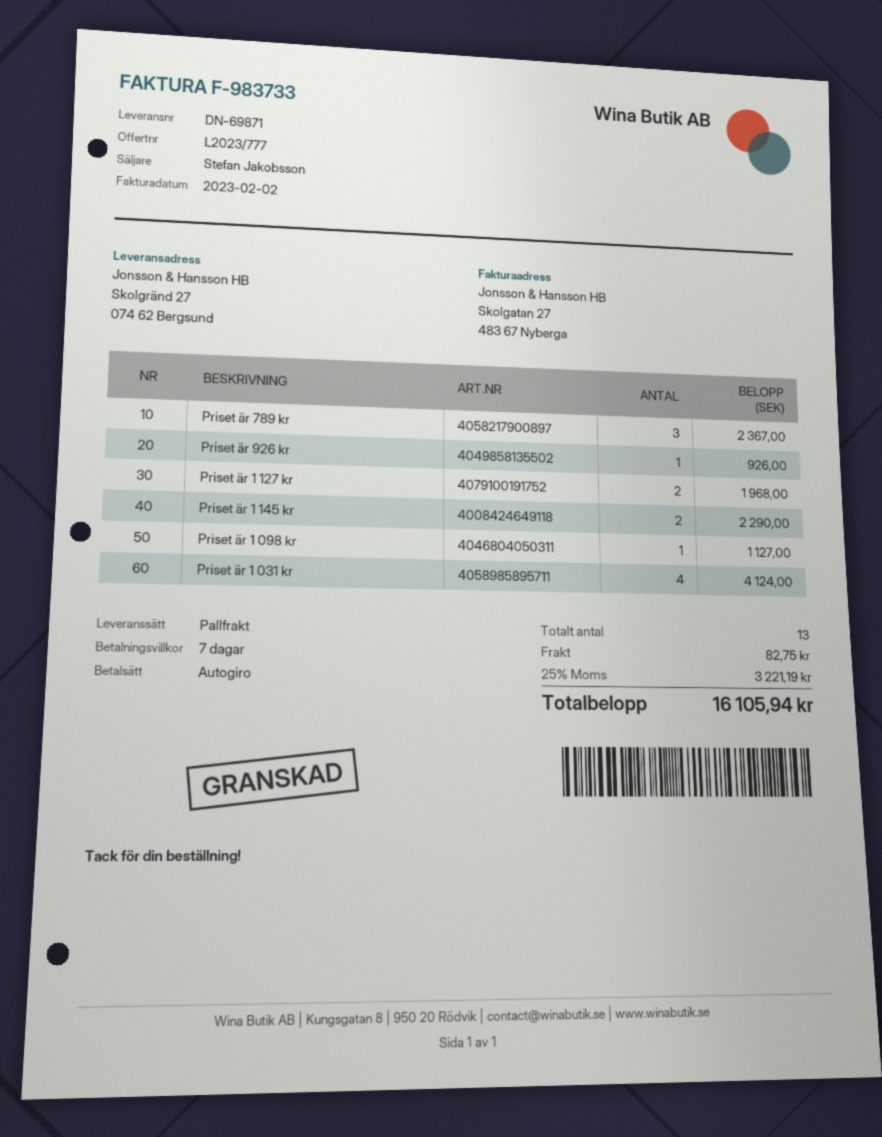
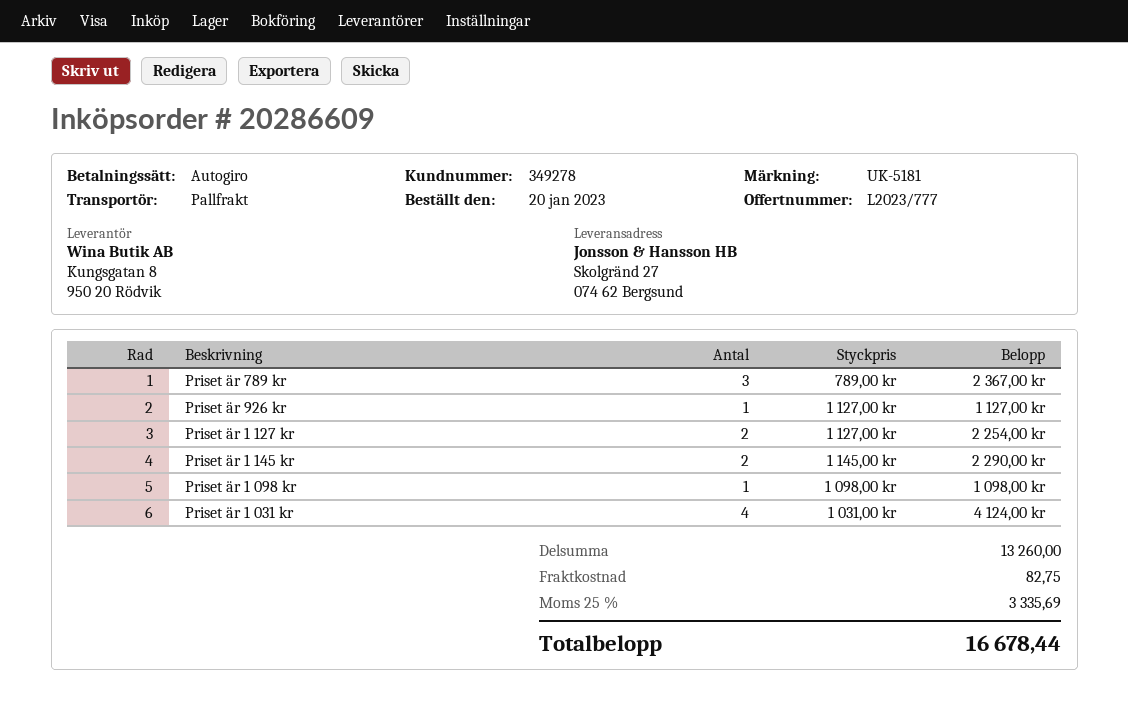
Priset är 926 kr: 1 for 926.00 -> 1 for 1127.00
Priset är 1 127 kr: 2 for 1968.00 -> 2 for 2254.00
Priset är 1 098 kr: 1 for 1127.00 -> 1 for 1098.00
tax: 25% = 3221.19 -> 25% = 3335.69
total: 16105.94 -> 16678.44

